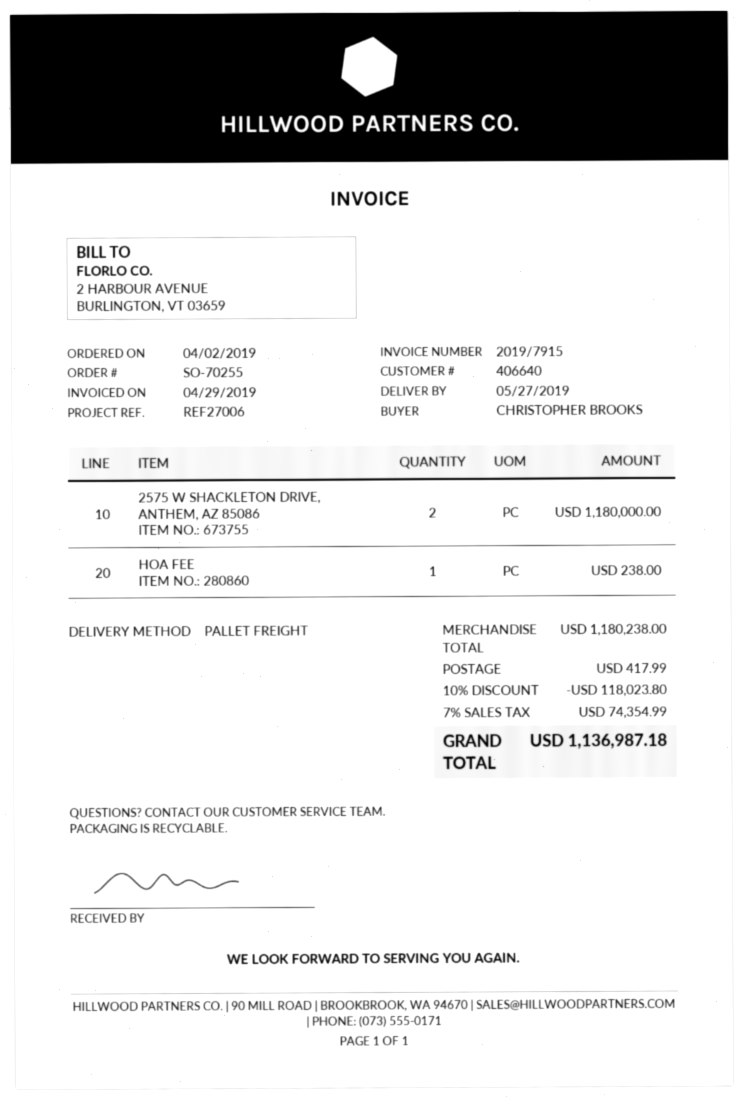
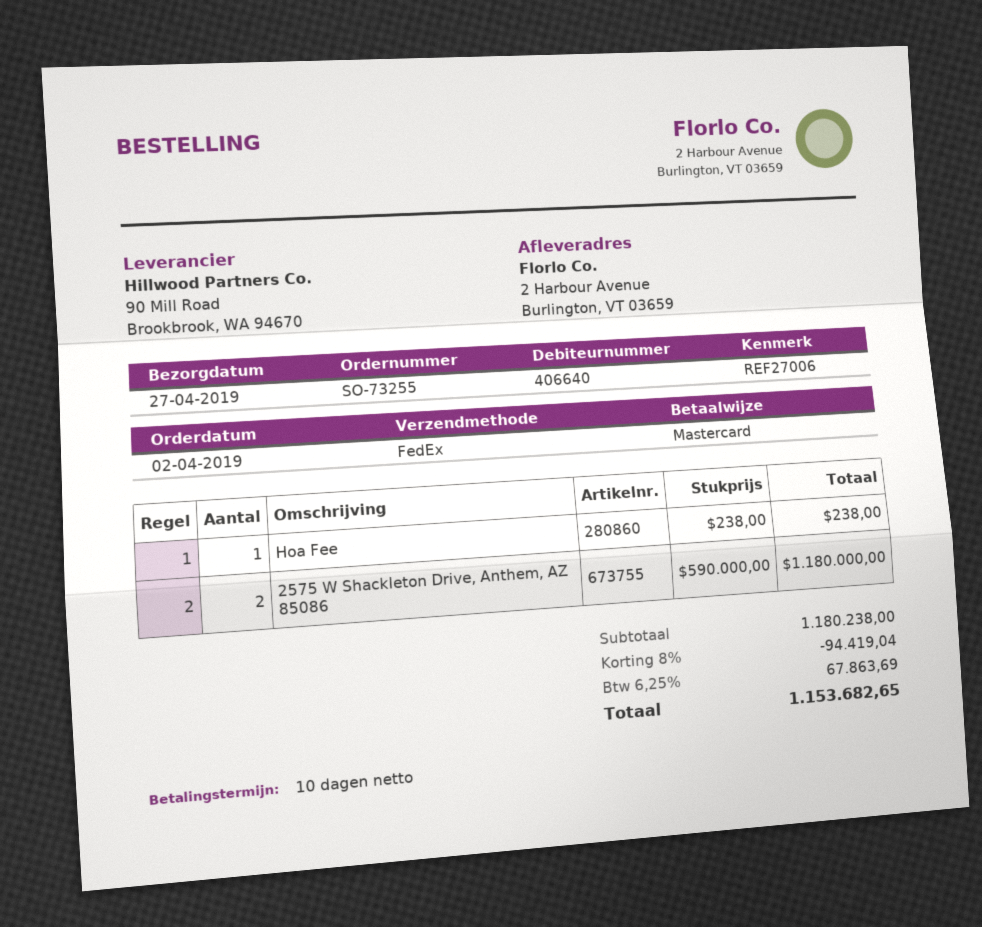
order number: SO-70255 -> SO-73255
delivery date: 2019-05-27 -> 2019-04-27
shipping method: pallet freight -> FedEx
discount: 10% = 118023.80 -> 8% = 94419.04
shipping: 417.99 -> none
tax: 7% = 74354.99 -> 6.25% = 67863.69
total: 1136987.18 -> 1153682.65

